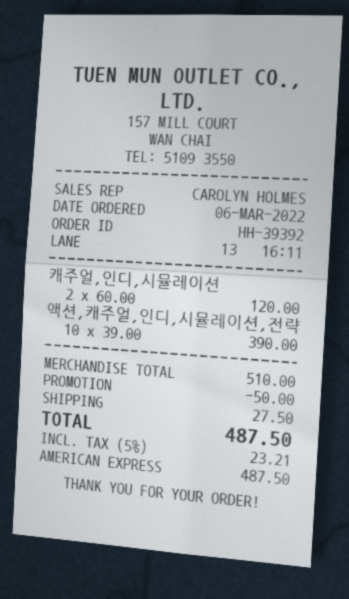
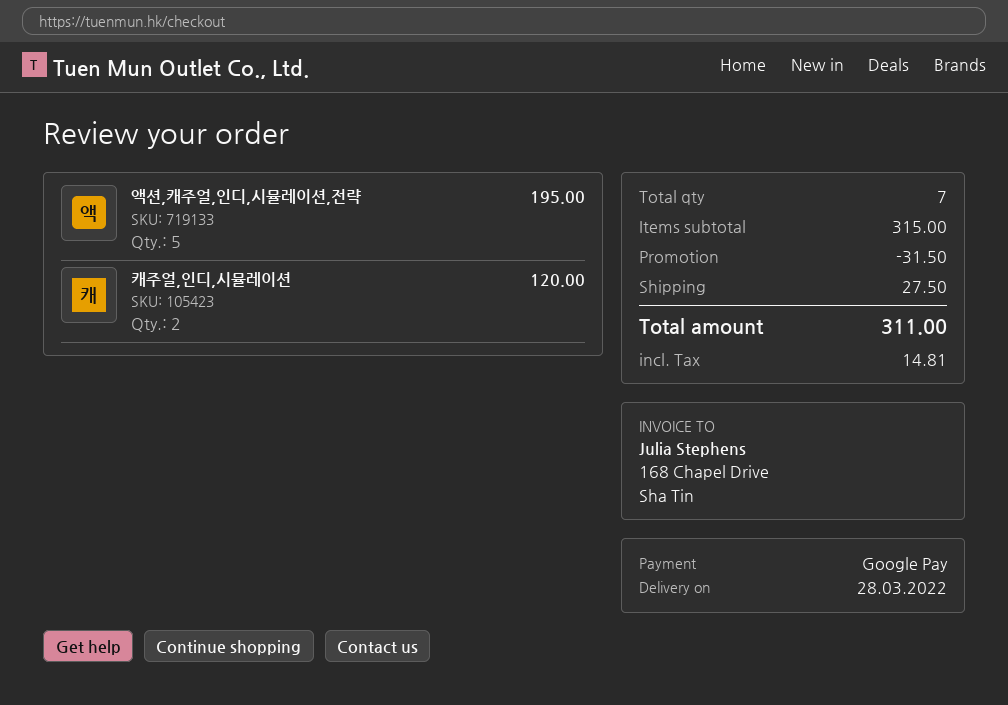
payment method: American Express -> Google Pay
액션,캐주얼,인디,시뮬레이션,전략: 10 for 390.00 -> 5 for 195.00
subtotal: 510.00 -> 315.00
discount: 50.00 -> 31.50
tax: 23.21 -> 14.81
total: 487.50 -> 311.00

